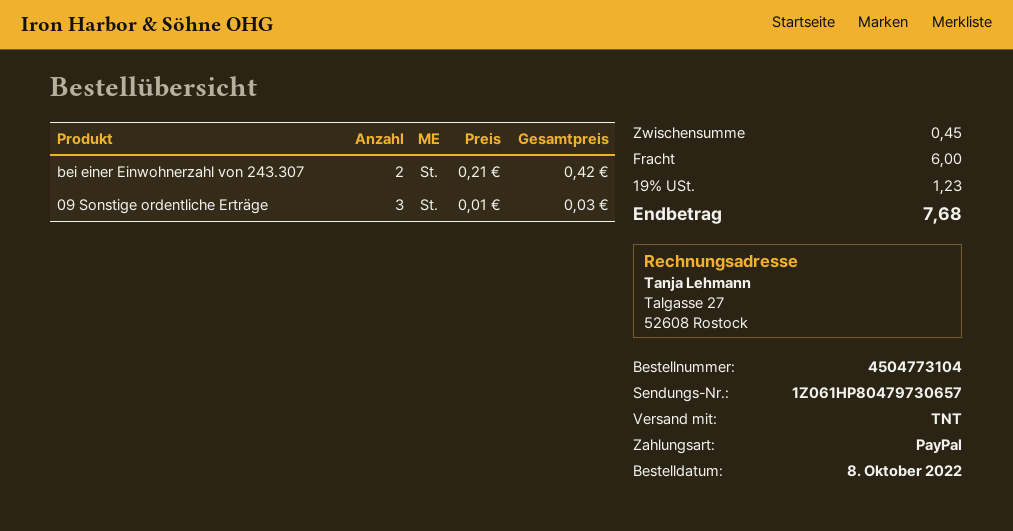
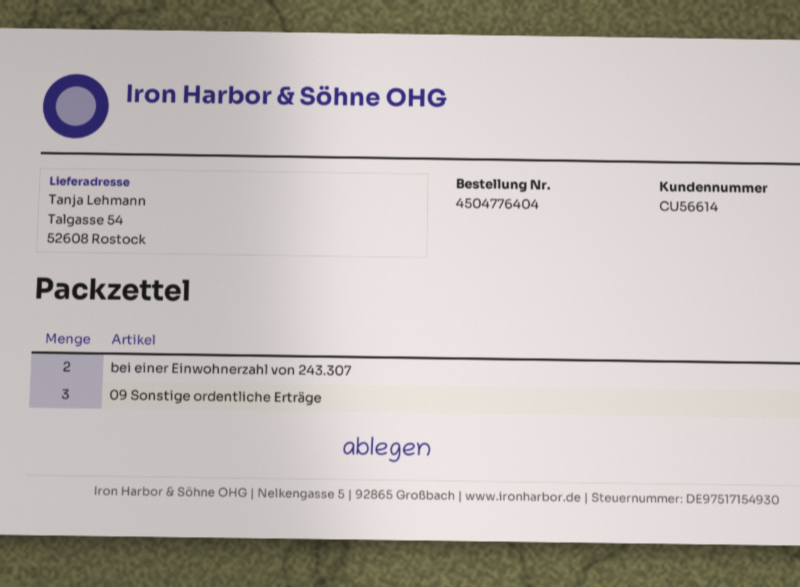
order number: 4504773104 -> 4504776404

